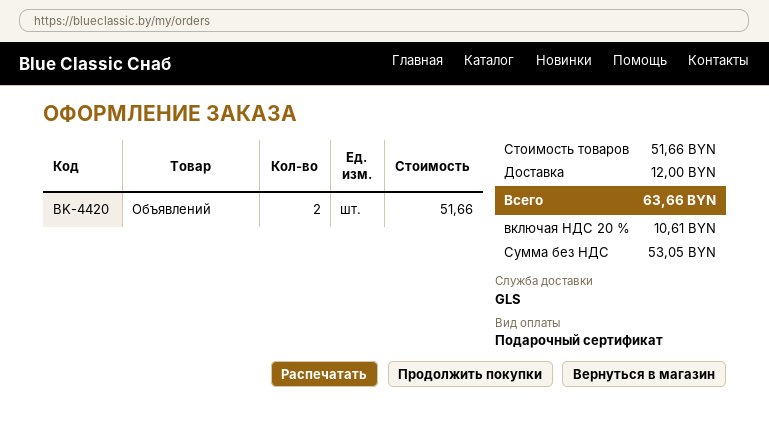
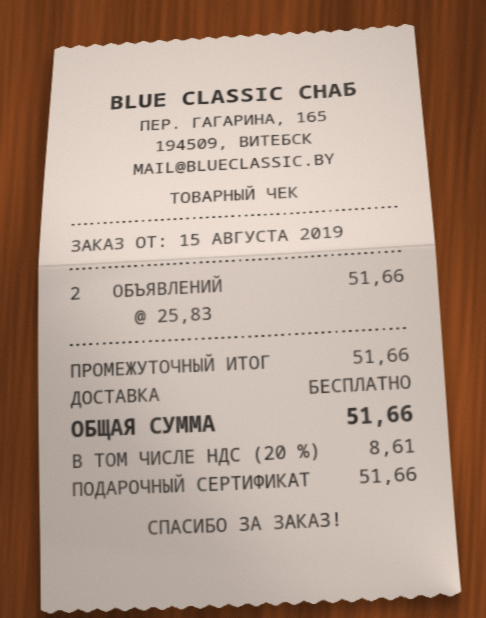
shipping: 12.00 -> 0.00
tax: 20% = 10.61 -> 20% = 8.61
total: 63.66 -> 51.66

